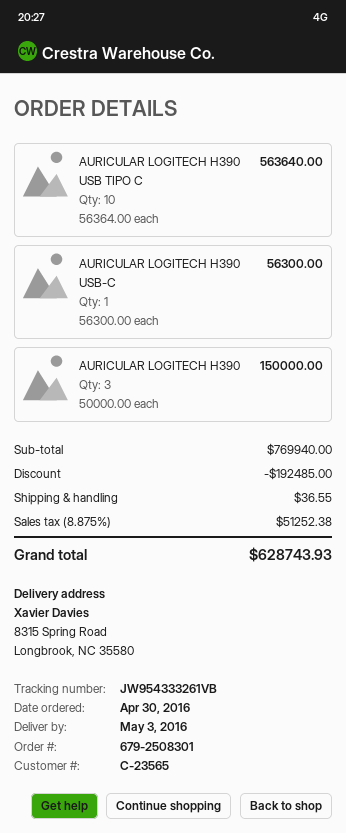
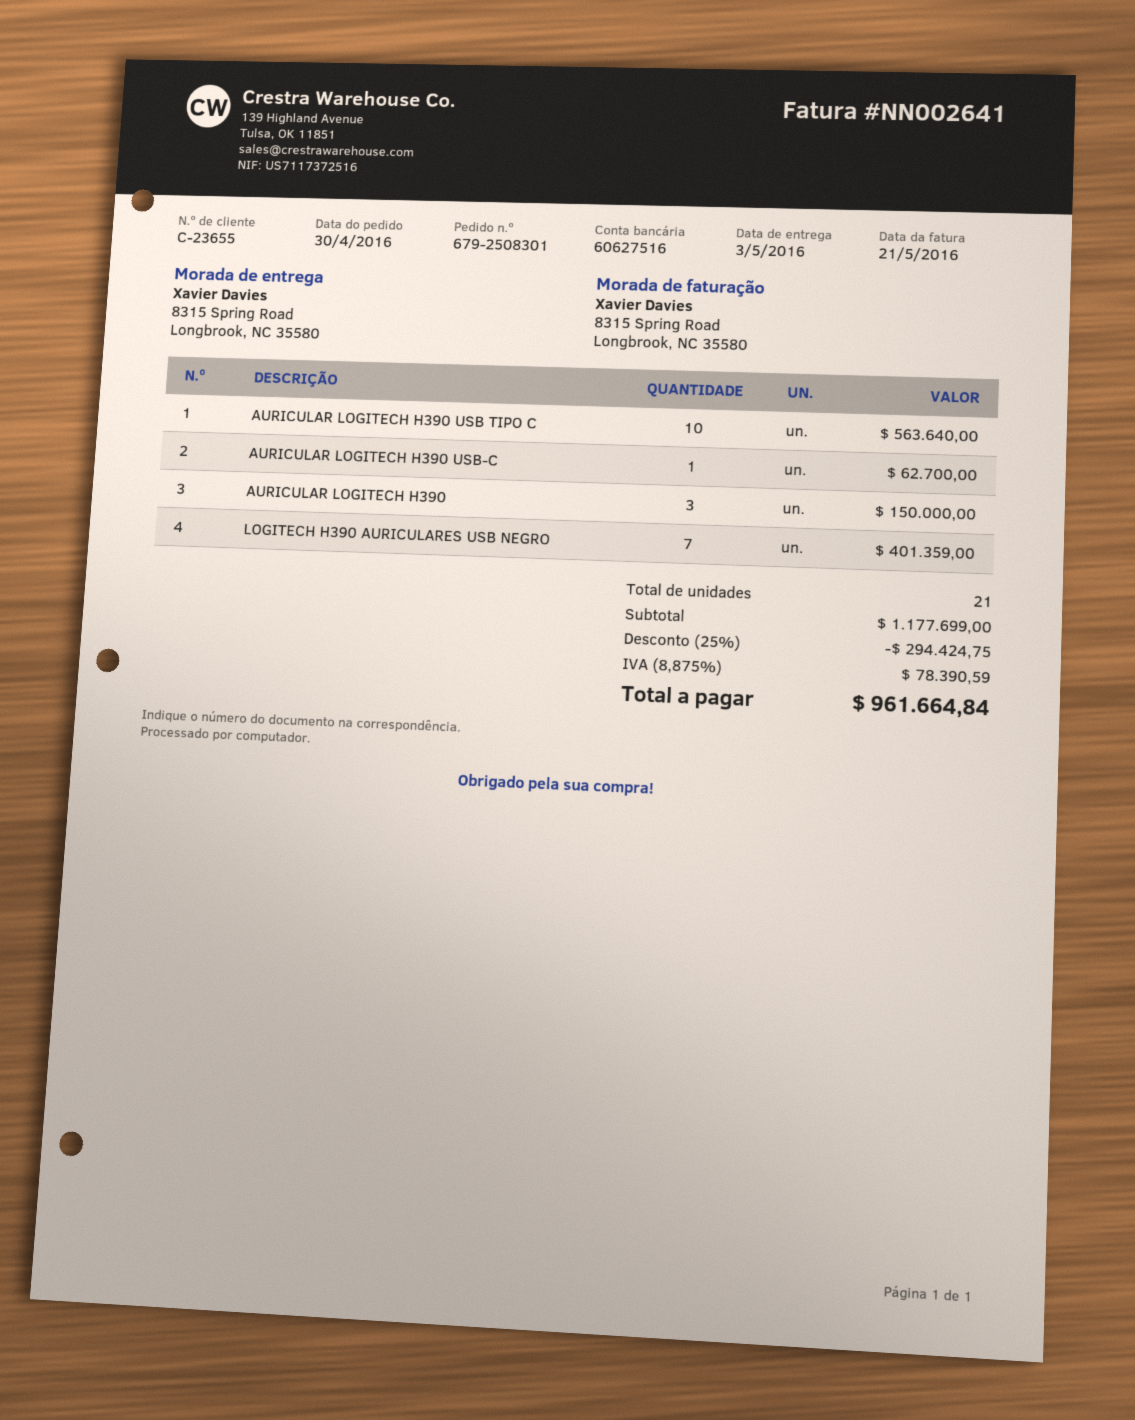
customer number: C-23565 -> C-23655
AURICULAR LOGITECH H390 USB-C: 1 for 56300.00 -> 1 for 62700.00
LOGITECH H390 AURICULARES USB NEGRO: none -> 7 for 401359.00
subtotal: 769940.00 -> 1177699.00
discount: 192485.00 -> 294424.75
shipping: 36.55 -> none
tax: 8.875% = 51252.38 -> 8.875% = 78390.59
total: 628743.93 -> 961664.84

